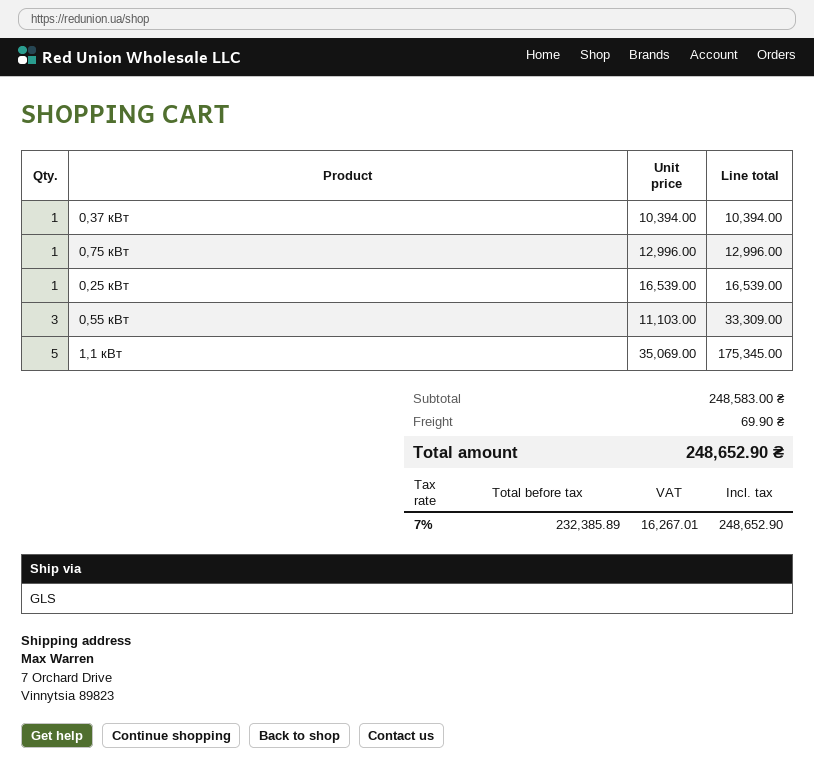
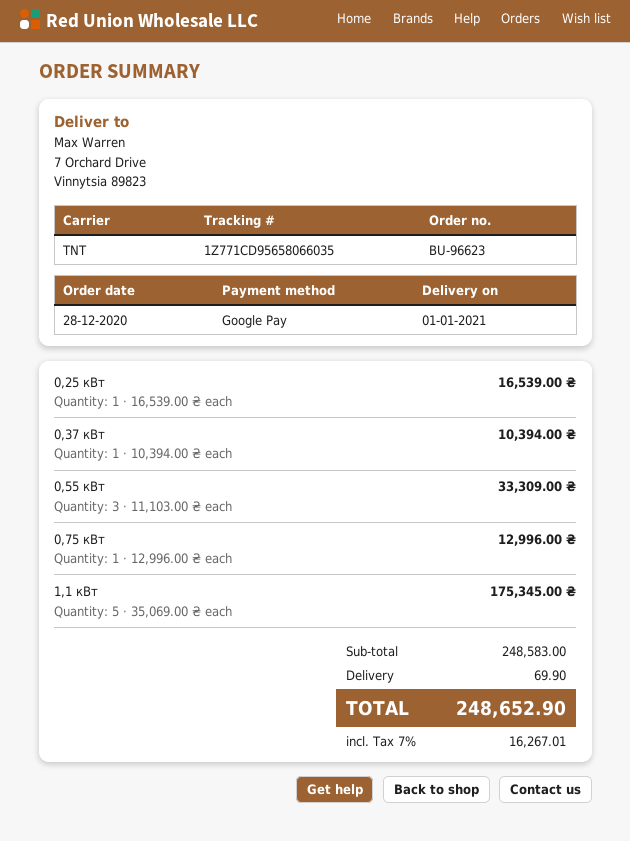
shipping method: GLS -> TNT

